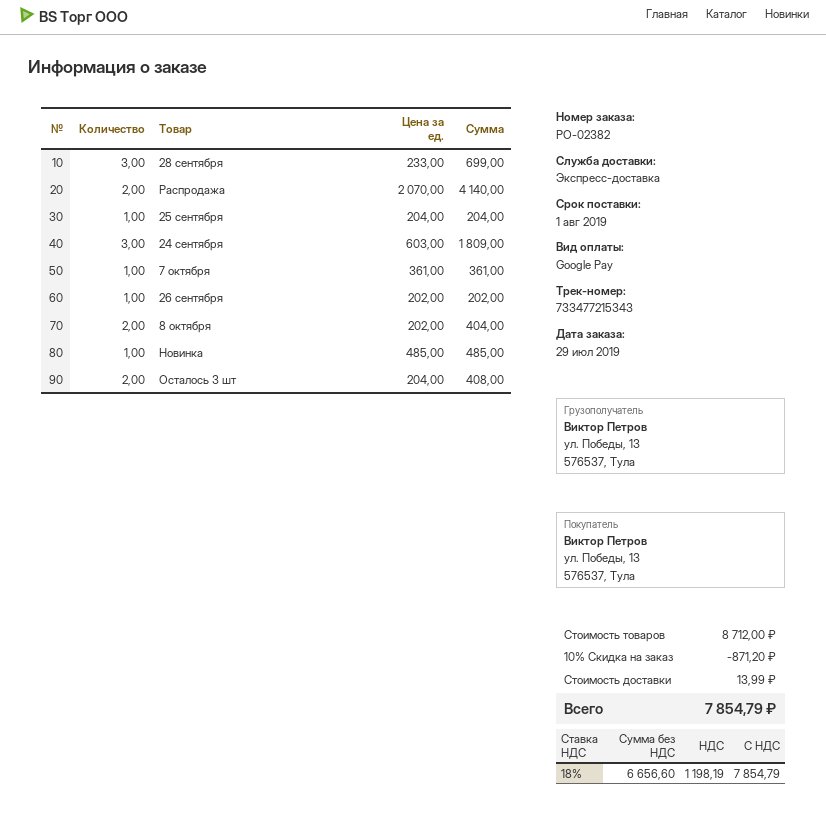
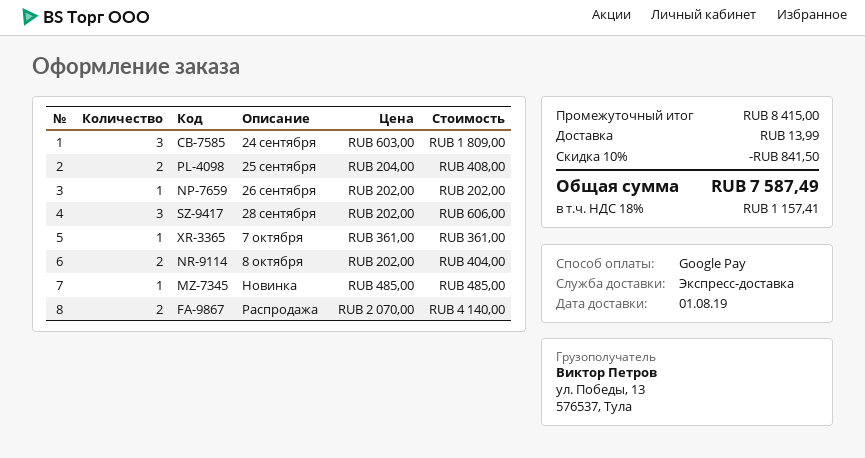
28 сентября: 3 x 233.00 = 699.00 -> 3 x 202.00 = 606.00
25 сентября: 1 x 204.00 = 204.00 -> 2 x 204.00 = 408.00
Осталось 3 шт: 2 x 204.00 = 408.00 -> none
subtotal: 8712.00 -> 8415.00
discount: 10% = 871.20 -> 10% = 841.50
tax: 18% = 1198.19 -> 18% = 1157.41
total: 7854.79 -> 7587.49

